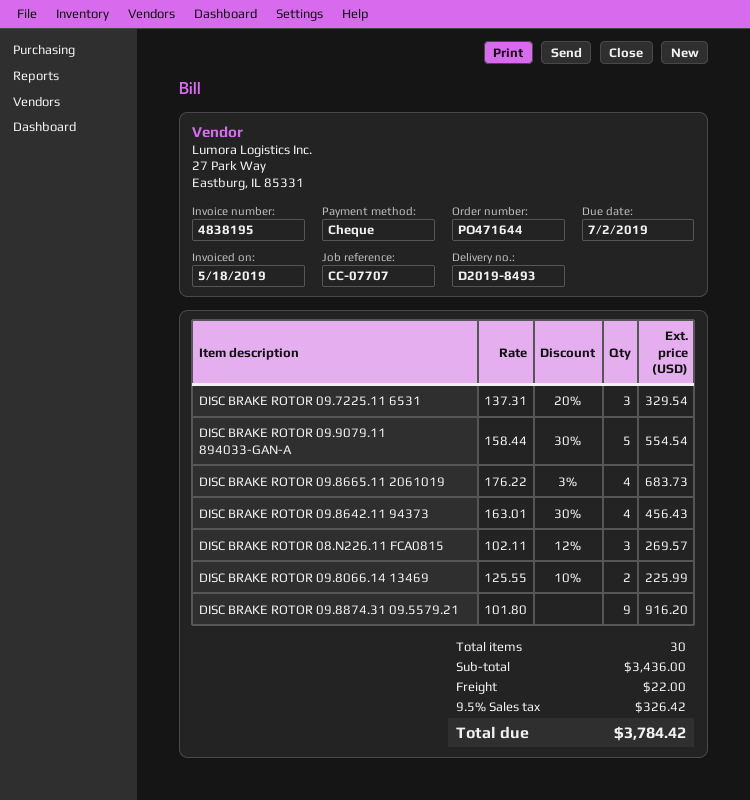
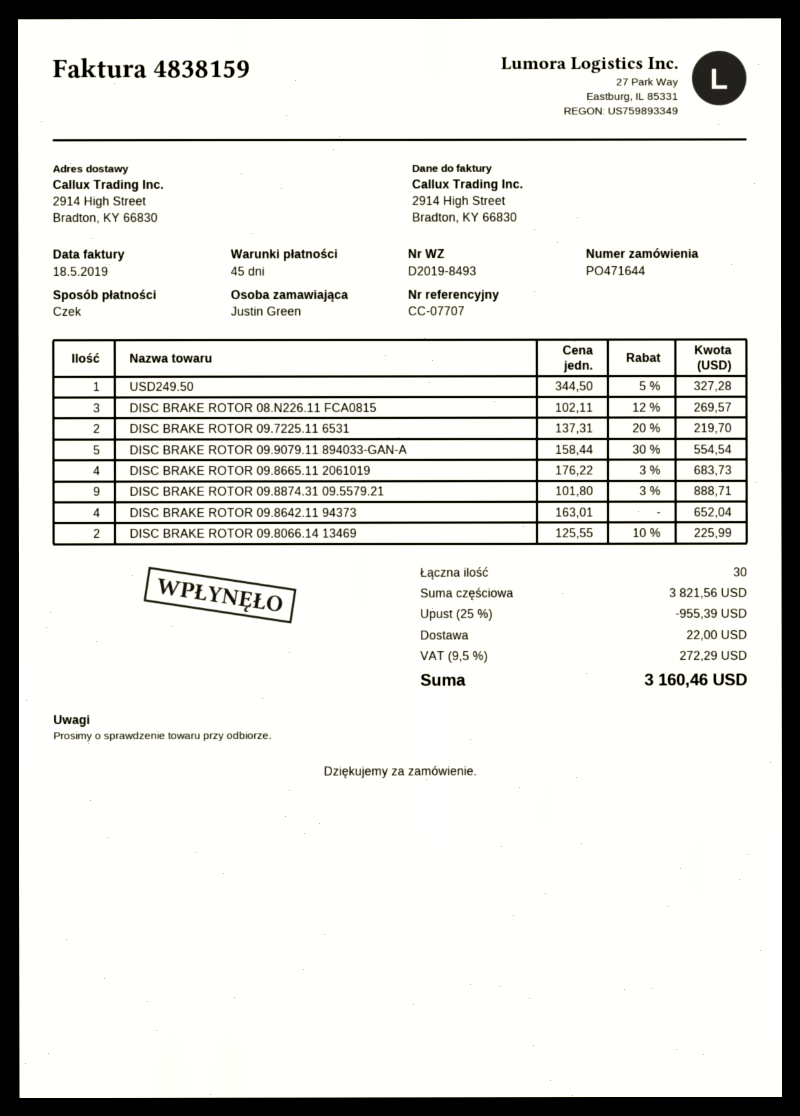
invoice number: 4838195 -> 4838159
DISC BRAKE ROTOR 09.7225.11 6531: 3 x 137.31 - 20% = 329.54 -> 2 x 137.31 - 20% = 219.70
DISC BRAKE ROTOR 09.8642.11 94373: 4 x 163.01 - 30% = 456.43 -> 4 x 163.01 = 652.04
DISC BRAKE ROTOR 09.8874.31 09.5579.21: 9 x 101.80 = 916.20 -> 9 x 101.80 - 3% = 888.71
USD249.50: none -> 1 x 344.50 - 5% = 327.28
subtotal: 3436.00 -> 3821.56
discount: none -> 25% = 955.39
tax: 9.5% = 326.42 -> 9.5% = 272.29
total: 3784.42 -> 3160.46

